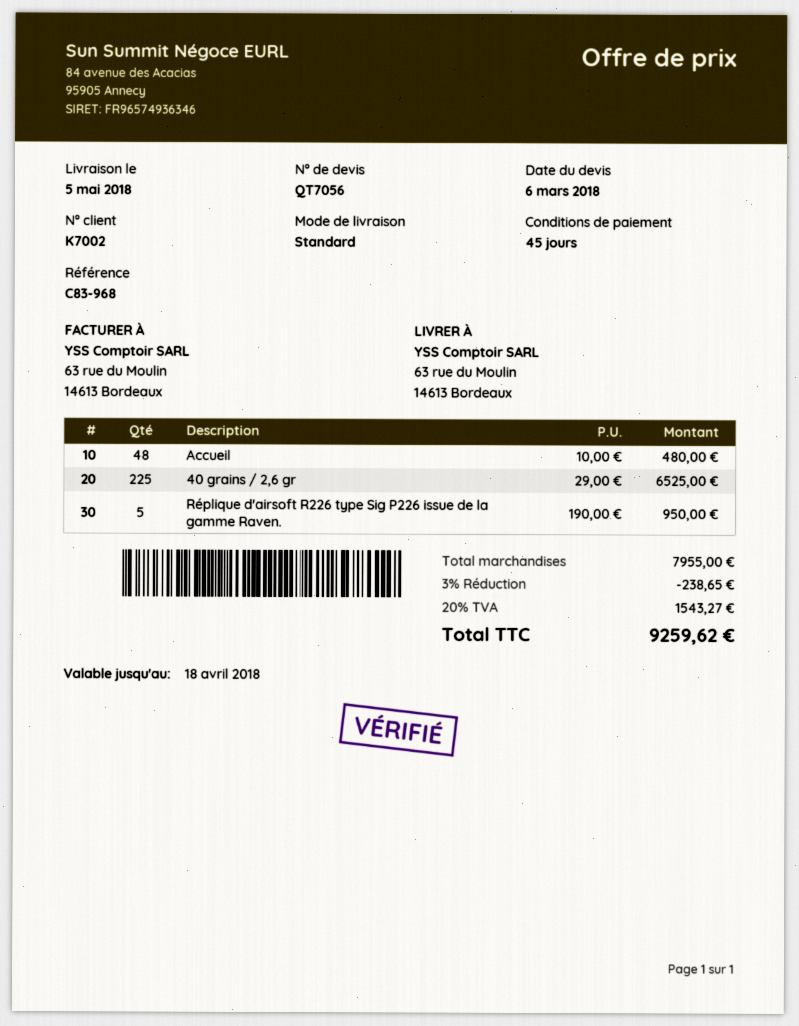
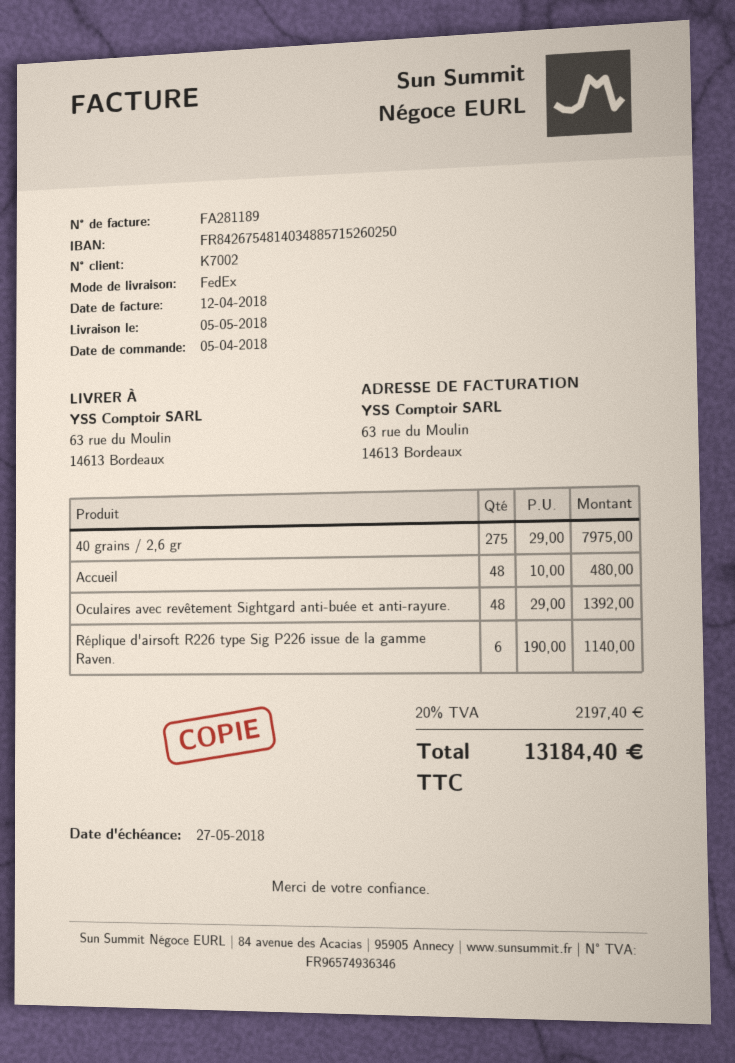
shipping method: standard -> FedEx
40 grains / 2,6 gr: 225 x 29.00 = 6525.00 -> 275 x 29.00 = 7975.00
Réplique d'airsoft R226 type Sig P226 issue de la gamme Raven.: 5 x 190.00 = 950.00 -> 6 x 190.00 = 1140.00
Oculaires avec revêtement Sightgard anti-buée et anti-rayure.: none -> 48 x 29.00 = 1392.00
discount: 3% = 238.65 -> none
tax: 20% = 1543.27 -> 20% = 2197.40
total: 9259.62 -> 13184.40

